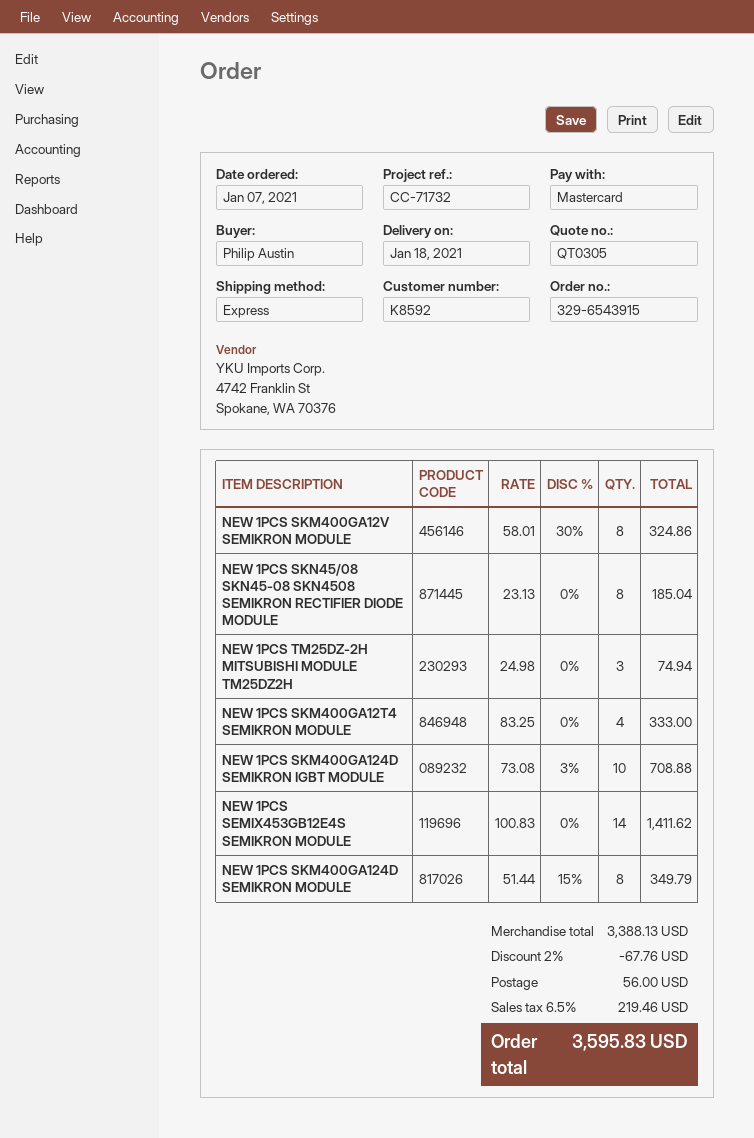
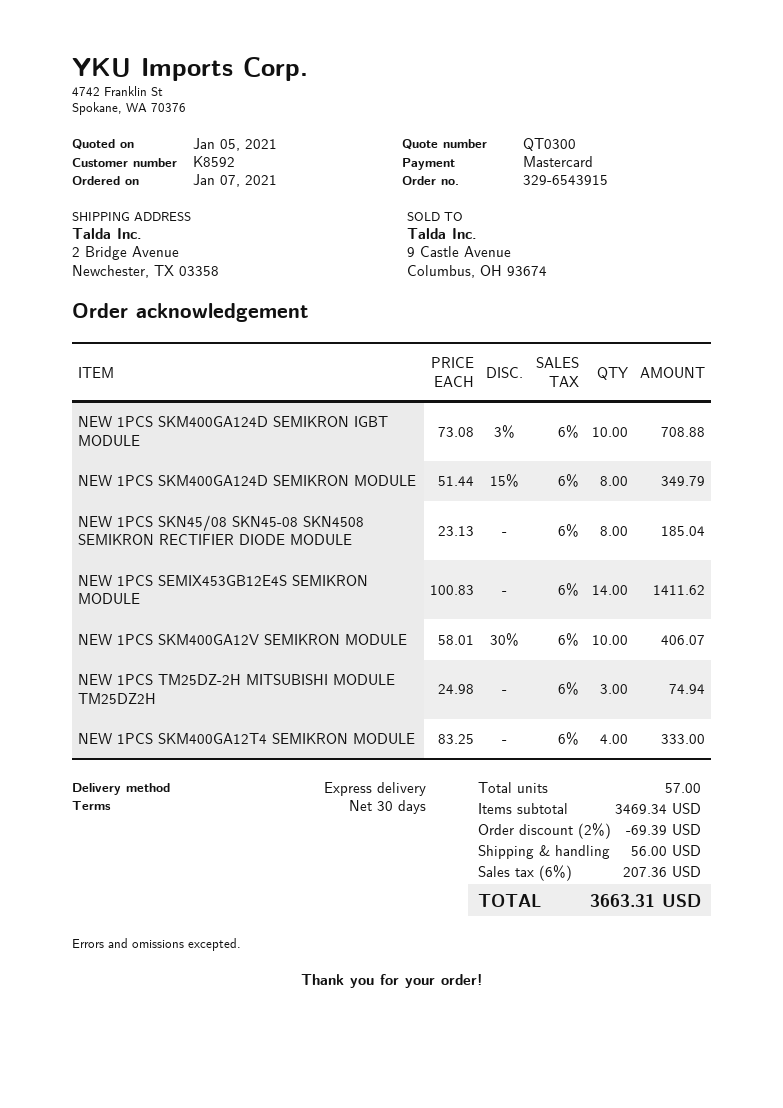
quote number: QT0305 -> QT0300
NEW 1PCS SKM400GA12V SEMIKRON MODULE: 8 x 58.01 - 30% = 324.86 -> 10 x 58.01 - 30% = 406.07
subtotal: 3388.13 -> 3469.34
discount: 2% = 67.76 -> 2% = 69.39
tax: 6.5% = 219.46 -> 6% = 207.36
total: 3595.83 -> 3663.31

